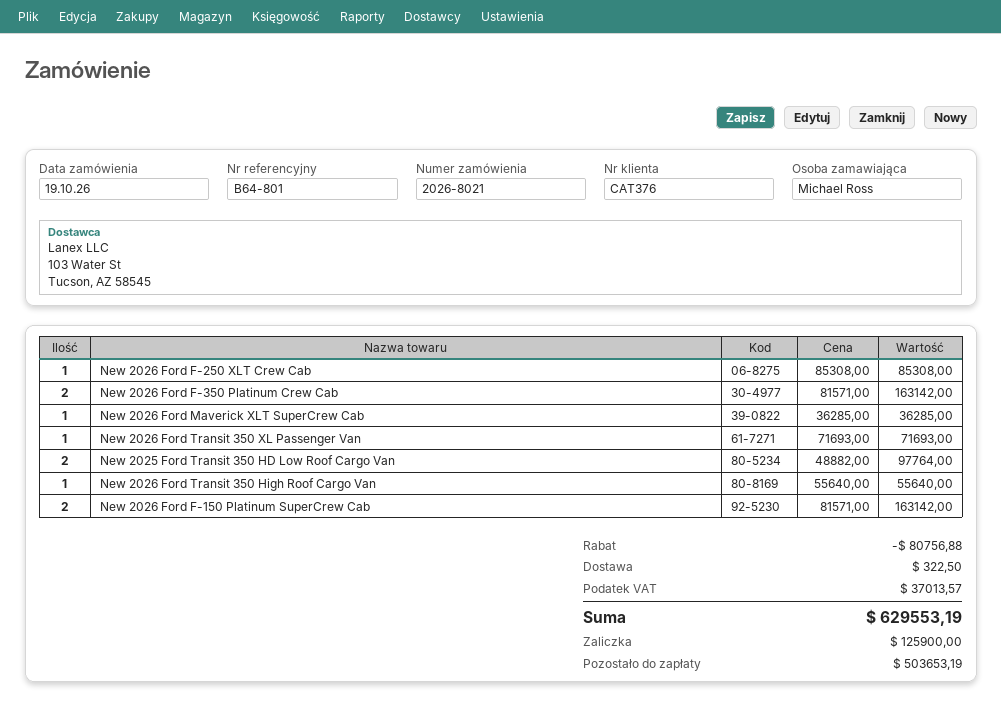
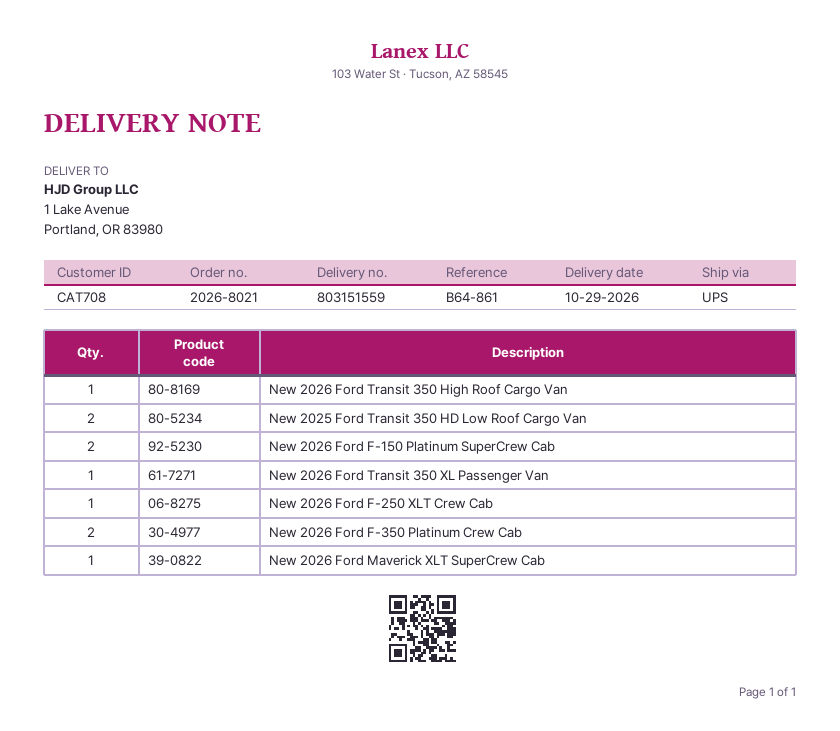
customer number: CAT376 -> CAT708
reference: B64-801 -> B64-861

